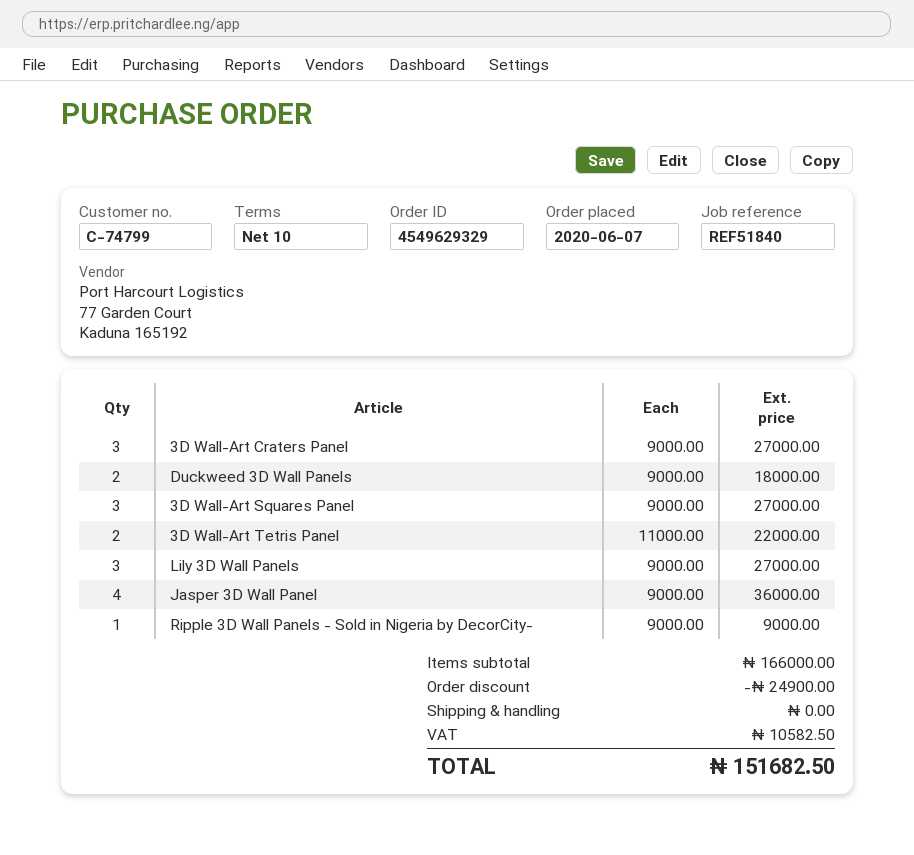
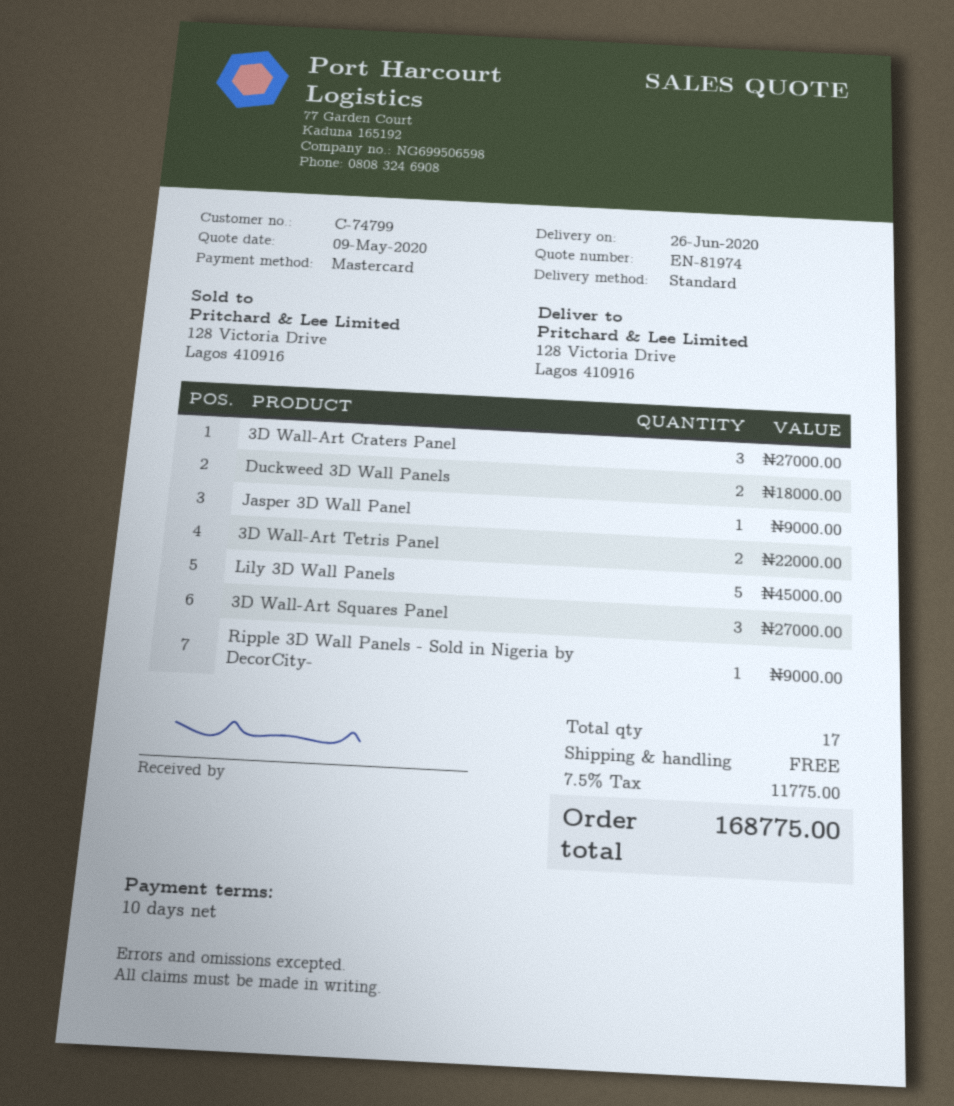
Lily 3D Wall Panels: 3 for 27000.00 -> 5 for 45000.00
Jasper 3D Wall Panel: 4 for 36000.00 -> 1 for 9000.00
discount: 24900.00 -> none
tax: 10582.50 -> 11775.00
total: 151682.50 -> 168775.00

